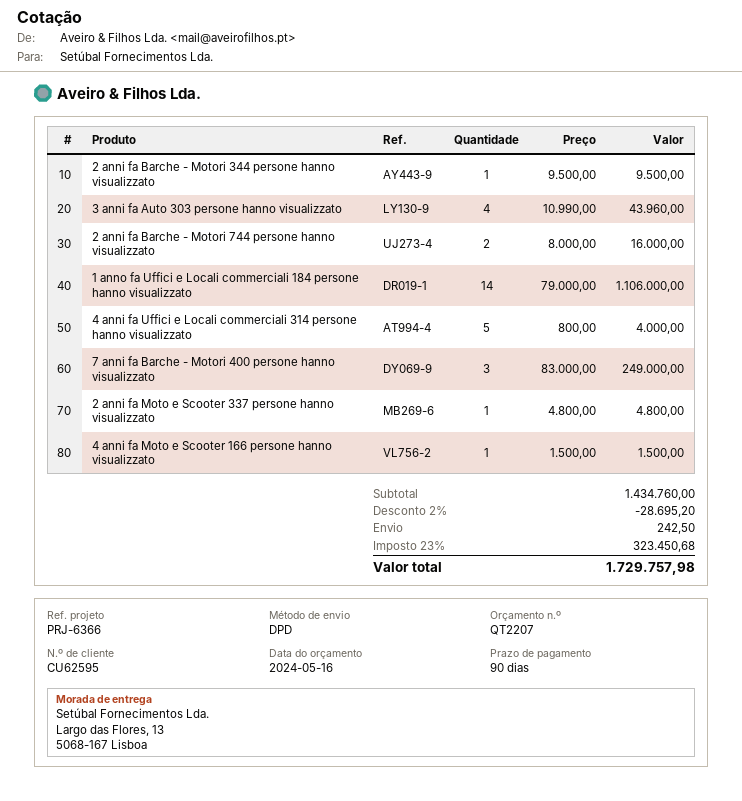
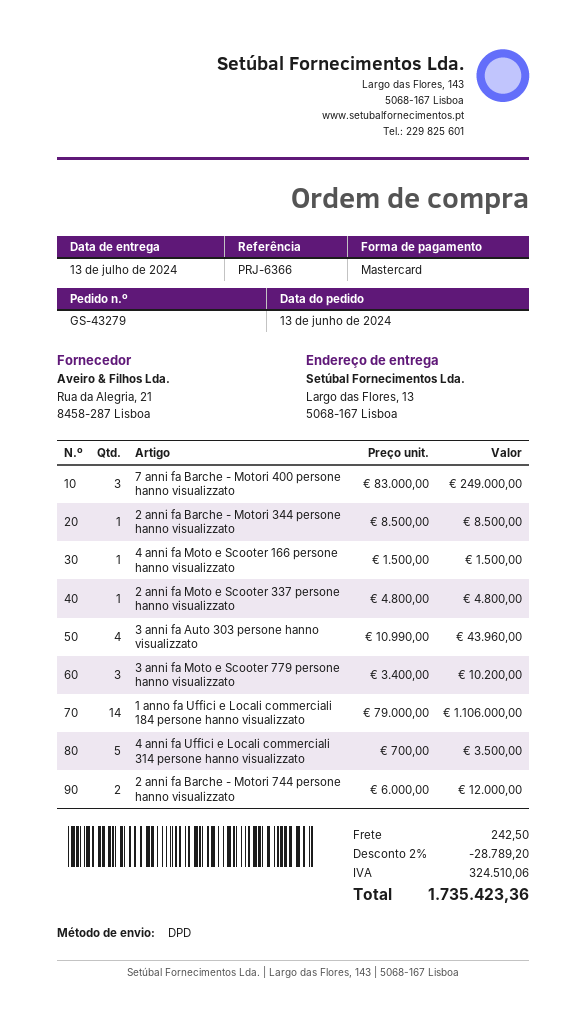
2 anni fa Barche - Motori 344 persone hanno visualizzato: 1 x 9500.00 = 9500.00 -> 1 x 8500.00 = 8500.00
2 anni fa Barche - Motori 744 persone hanno visualizzato: 2 x 8000.00 = 16000.00 -> 2 x 6000.00 = 12000.00
4 anni fa Uffici e Locali commerciali 314 persone hanno visualizzato: 5 x 800.00 = 4000.00 -> 5 x 700.00 = 3500.00
3 anni fa Moto e Scooter 779 persone hanno visualizzato: none -> 3 x 3400.00 = 10200.00
discount: 2% = 28695.20 -> 2% = 28789.20
tax: 323450.68 -> 324510.06
total: 1729757.98 -> 1735423.36

